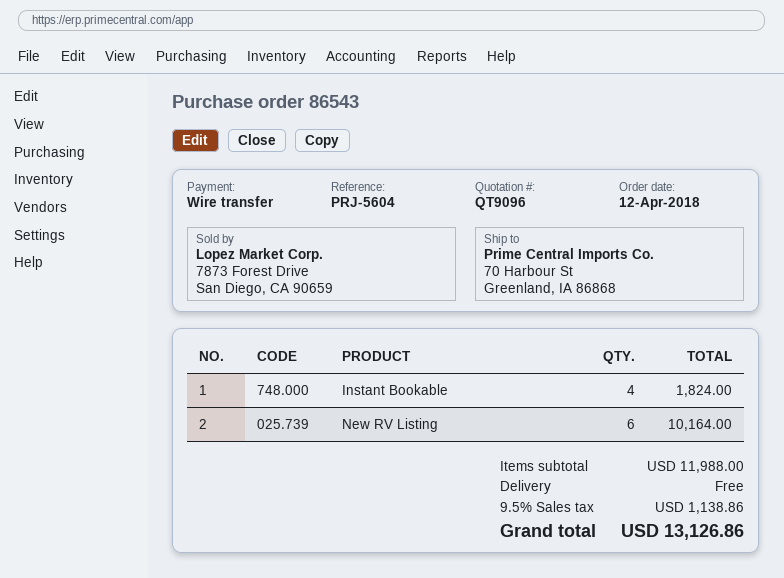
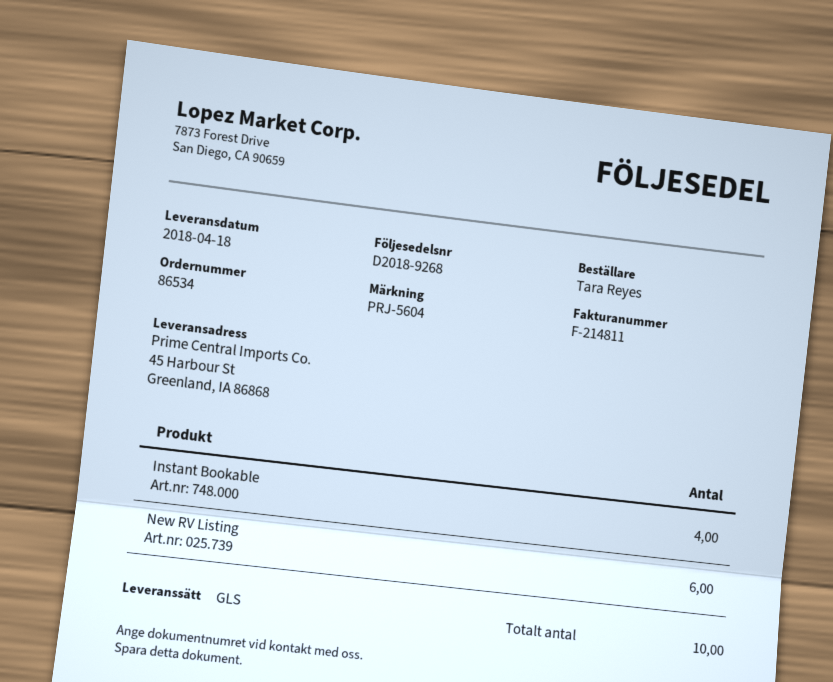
order number: 86543 -> 86534
ship to: 70 Harbour St, Greenland, IA 86868 -> 45 Harbour St, Greenland, IA 86868

